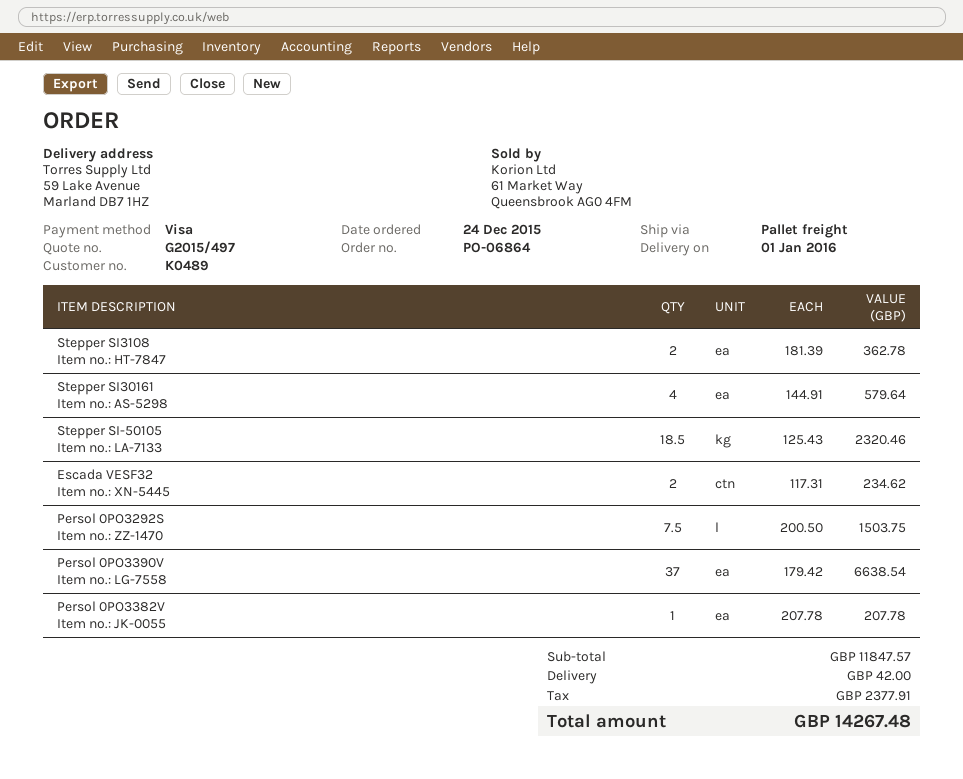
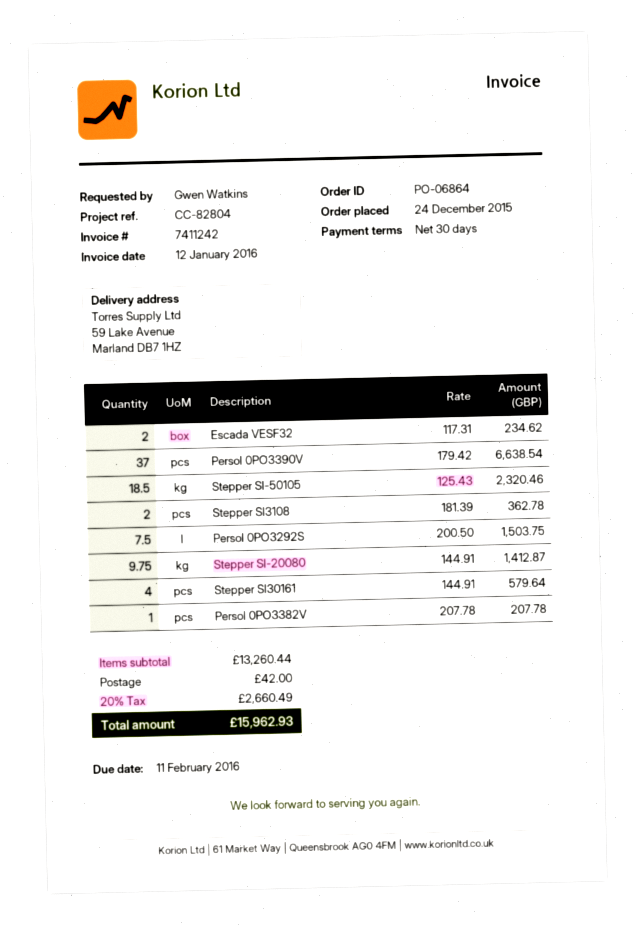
Stepper SI-20080: none -> 9.75 x 144.91 = 1412.87
subtotal: 11847.57 -> 13260.44
tax: 2377.91 -> 2660.49
total: 14267.48 -> 15962.93

